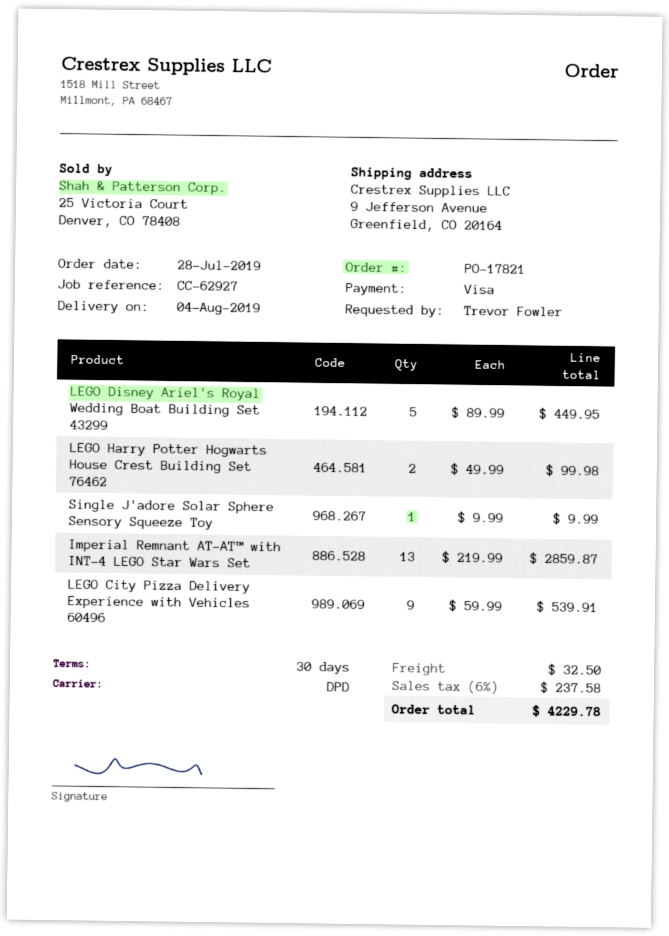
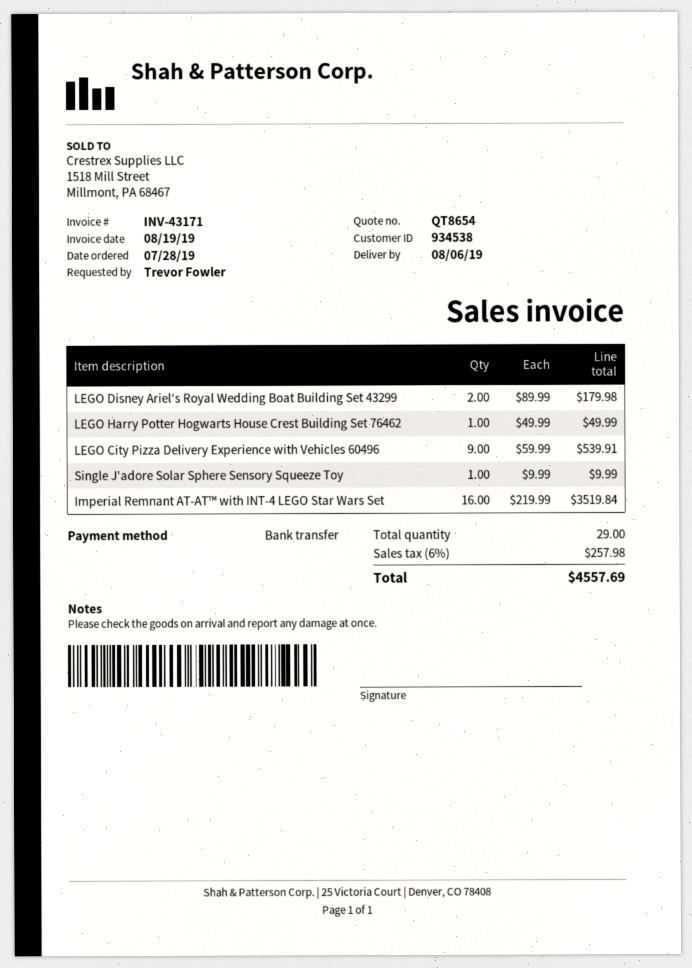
delivery date: 2019-08-04 -> 2019-08-06
payment method: Visa -> bank transfer
LEGO Disney Ariel's Royal Wedding Boat Building Set 43299: 5 x 89.99 = 449.95 -> 2 x 89.99 = 179.98
LEGO Harry Potter Hogwarts House Crest Building Set 76462: 2 x 49.99 = 99.98 -> 1 x 49.99 = 49.99
Imperial Remnant AT-AT™ with INT-4 LEGO Star Wars Set: 13 x 219.99 = 2859.87 -> 16 x 219.99 = 3519.84
shipping: 32.50 -> none
tax: 6% = 237.58 -> 6% = 257.98
total: 4229.78 -> 4557.69

